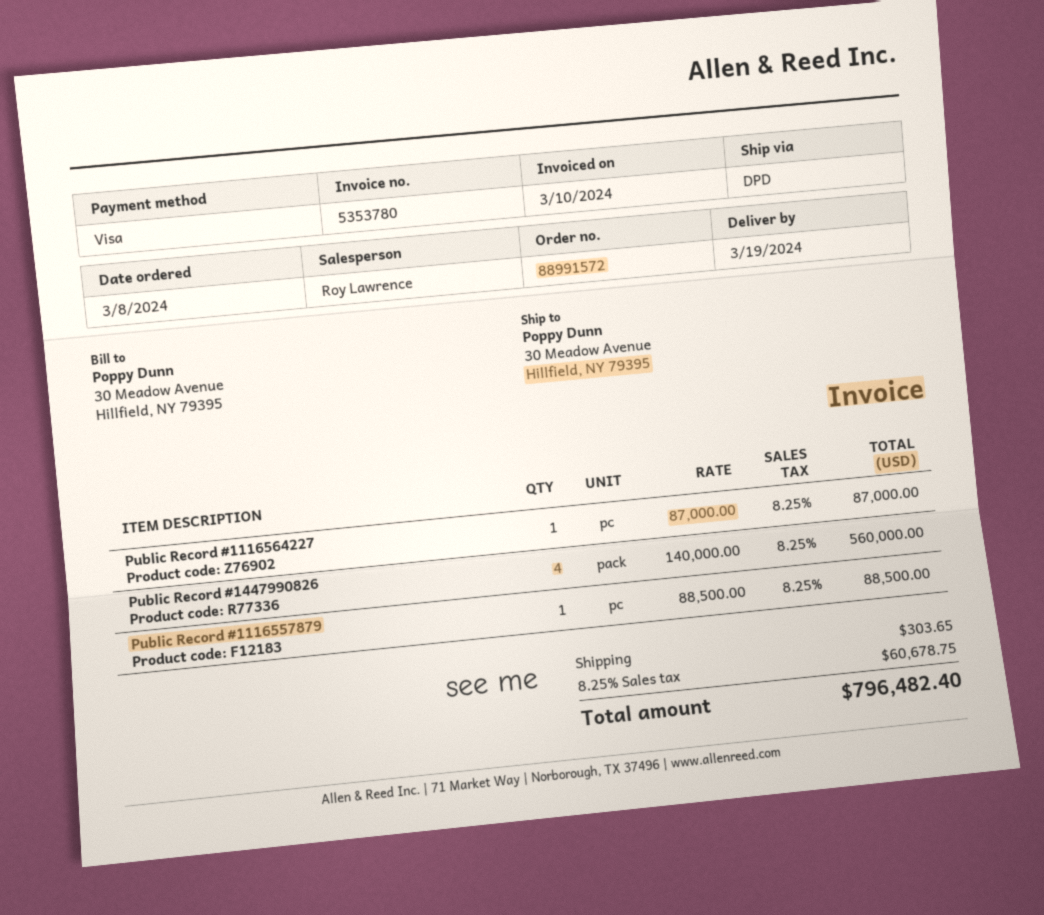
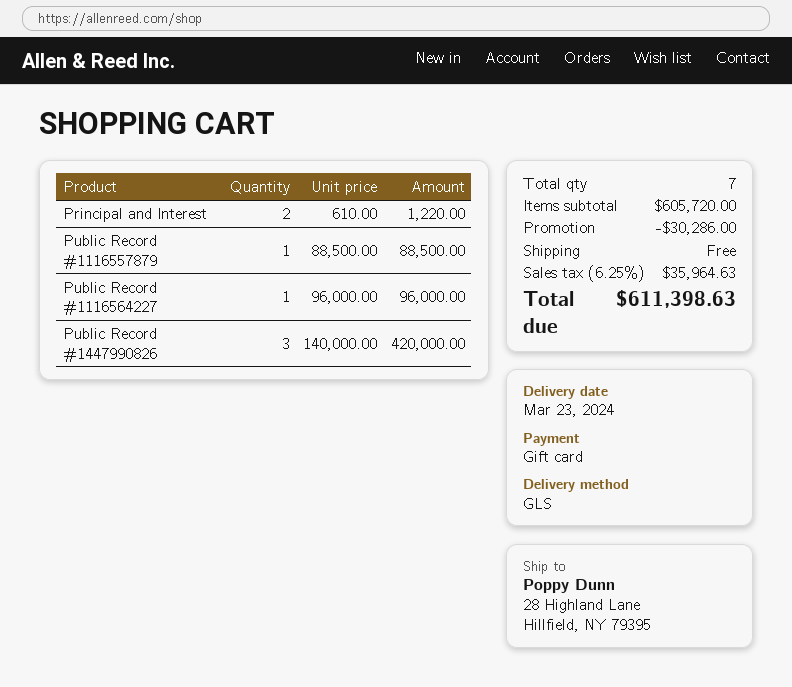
delivery date: 2024-03-19 -> 2024-03-23
payment method: Visa -> gift card
shipping method: DPD -> GLS
ship to: 30 Meadow Avenue, Hillfield, NY 79395 -> 28 Highland Lane, Hillfield, NY 79395
Public Record #1116564227: 1 x 87000.00 = 87000.00 -> 1 x 96000.00 = 96000.00
Public Record #1447990826: 4 x 140000.00 = 560000.00 -> 3 x 140000.00 = 420000.00
Principal and Interest: none -> 2 x 610.00 = 1220.00
discount: none -> 30286.00
shipping: 303.65 -> 0.00
tax: 8.25% = 60678.75 -> 6.25% = 35964.63
total: 796482.40 -> 611398.63

